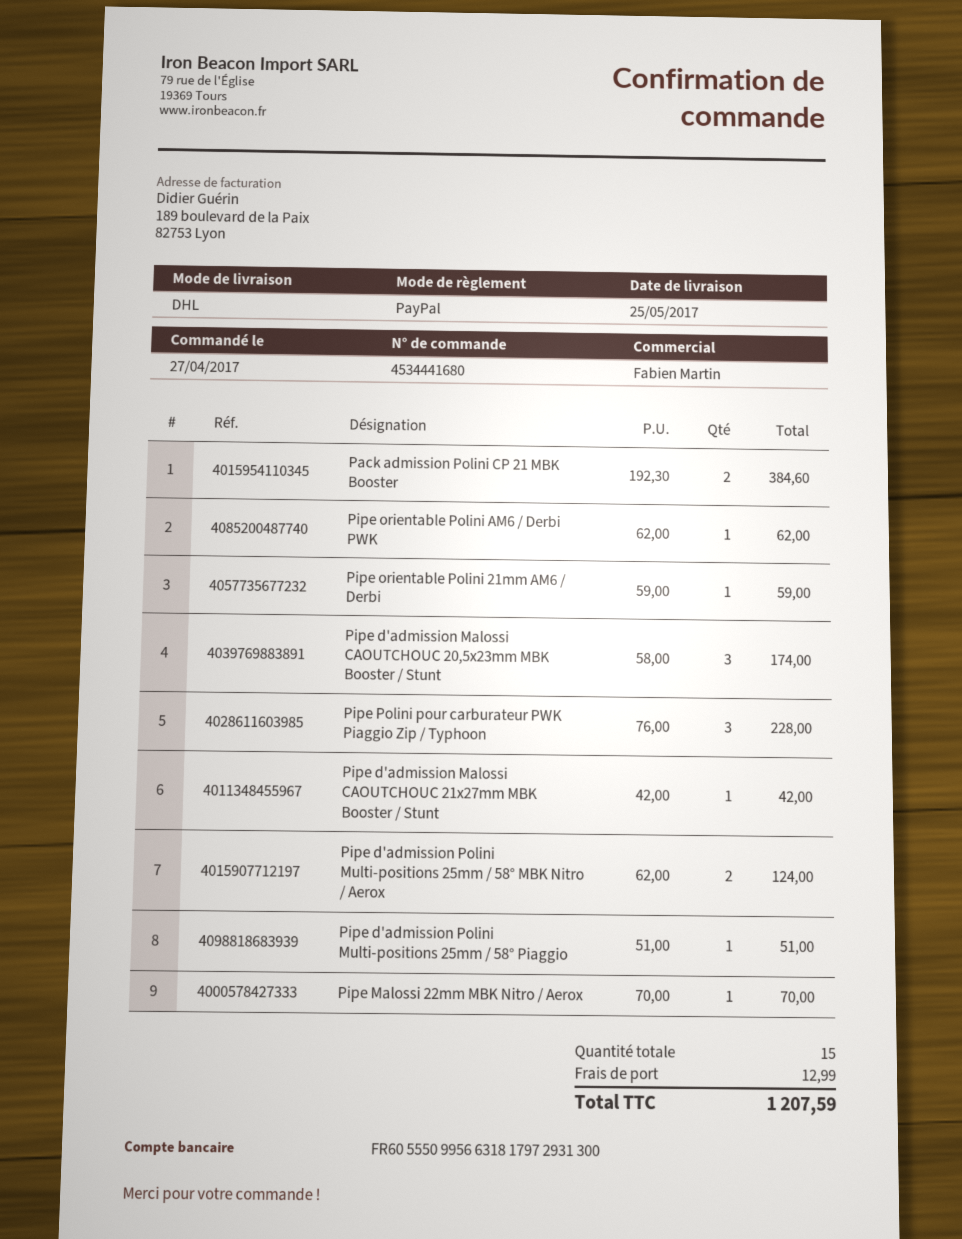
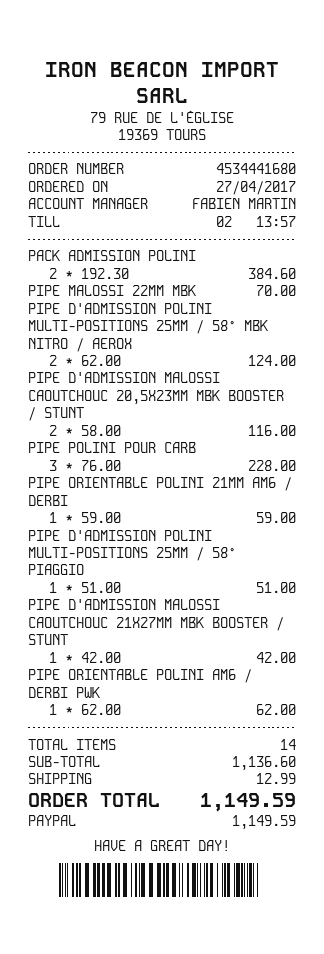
Pipe d'admission Malossi CAOUTCHOUC 20,5x23mm MBK Booster / Stunt: 3 x 58.00 = 174.00 -> 2 x 58.00 = 116.00
total quantity: 15 -> 14
total: 1207.59 -> 1149.59

